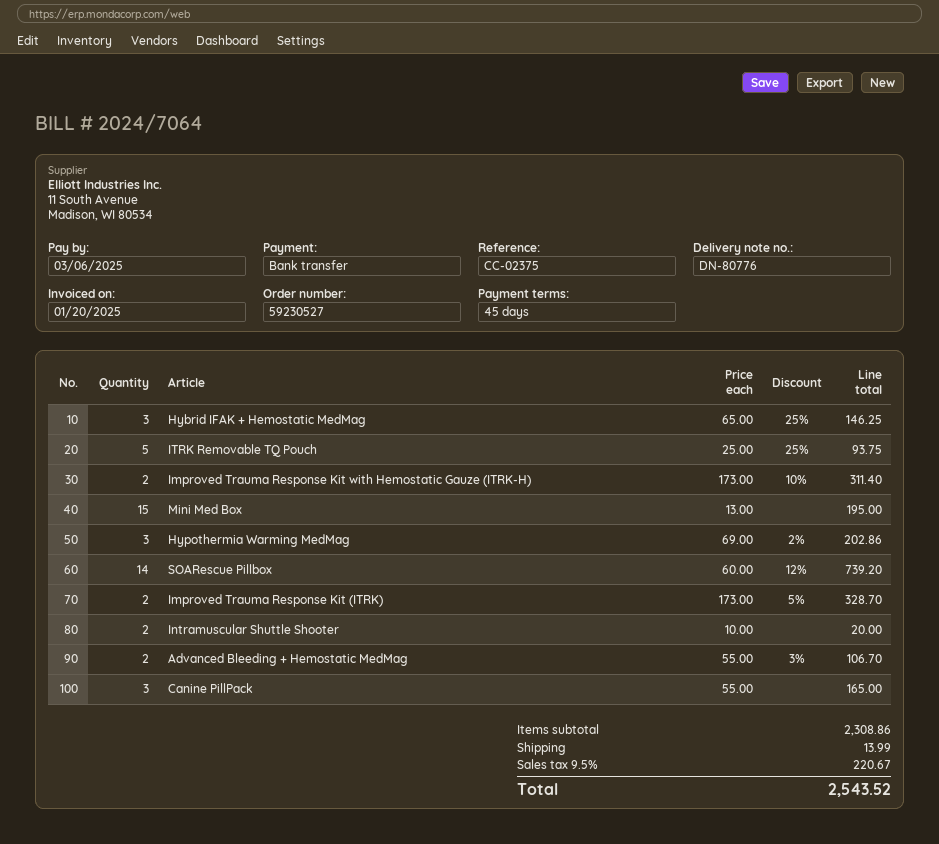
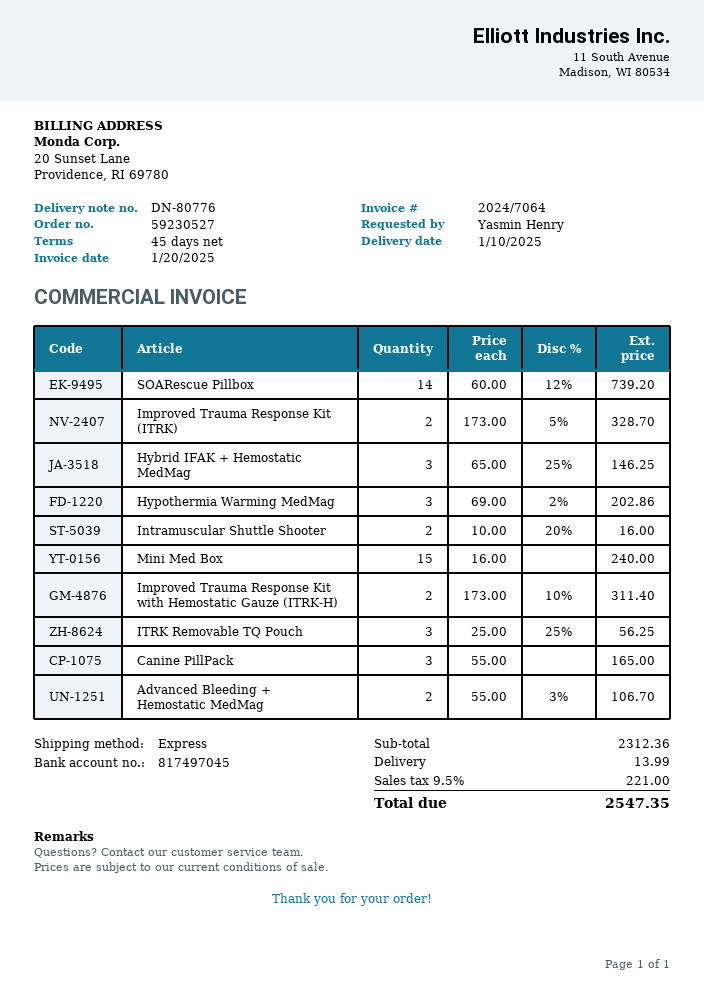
ITRK Removable TQ Pouch: 5 x 25.00 - 25% = 93.75 -> 3 x 25.00 - 25% = 56.25
Mini Med Box: 15 x 13.00 = 195.00 -> 15 x 16.00 = 240.00
Intramuscular Shuttle Shooter: 2 x 10.00 = 20.00 -> 2 x 10.00 - 20% = 16.00
subtotal: 2308.86 -> 2312.36
tax: 9.5% = 220.67 -> 9.5% = 221.00
total: 2543.52 -> 2547.35

